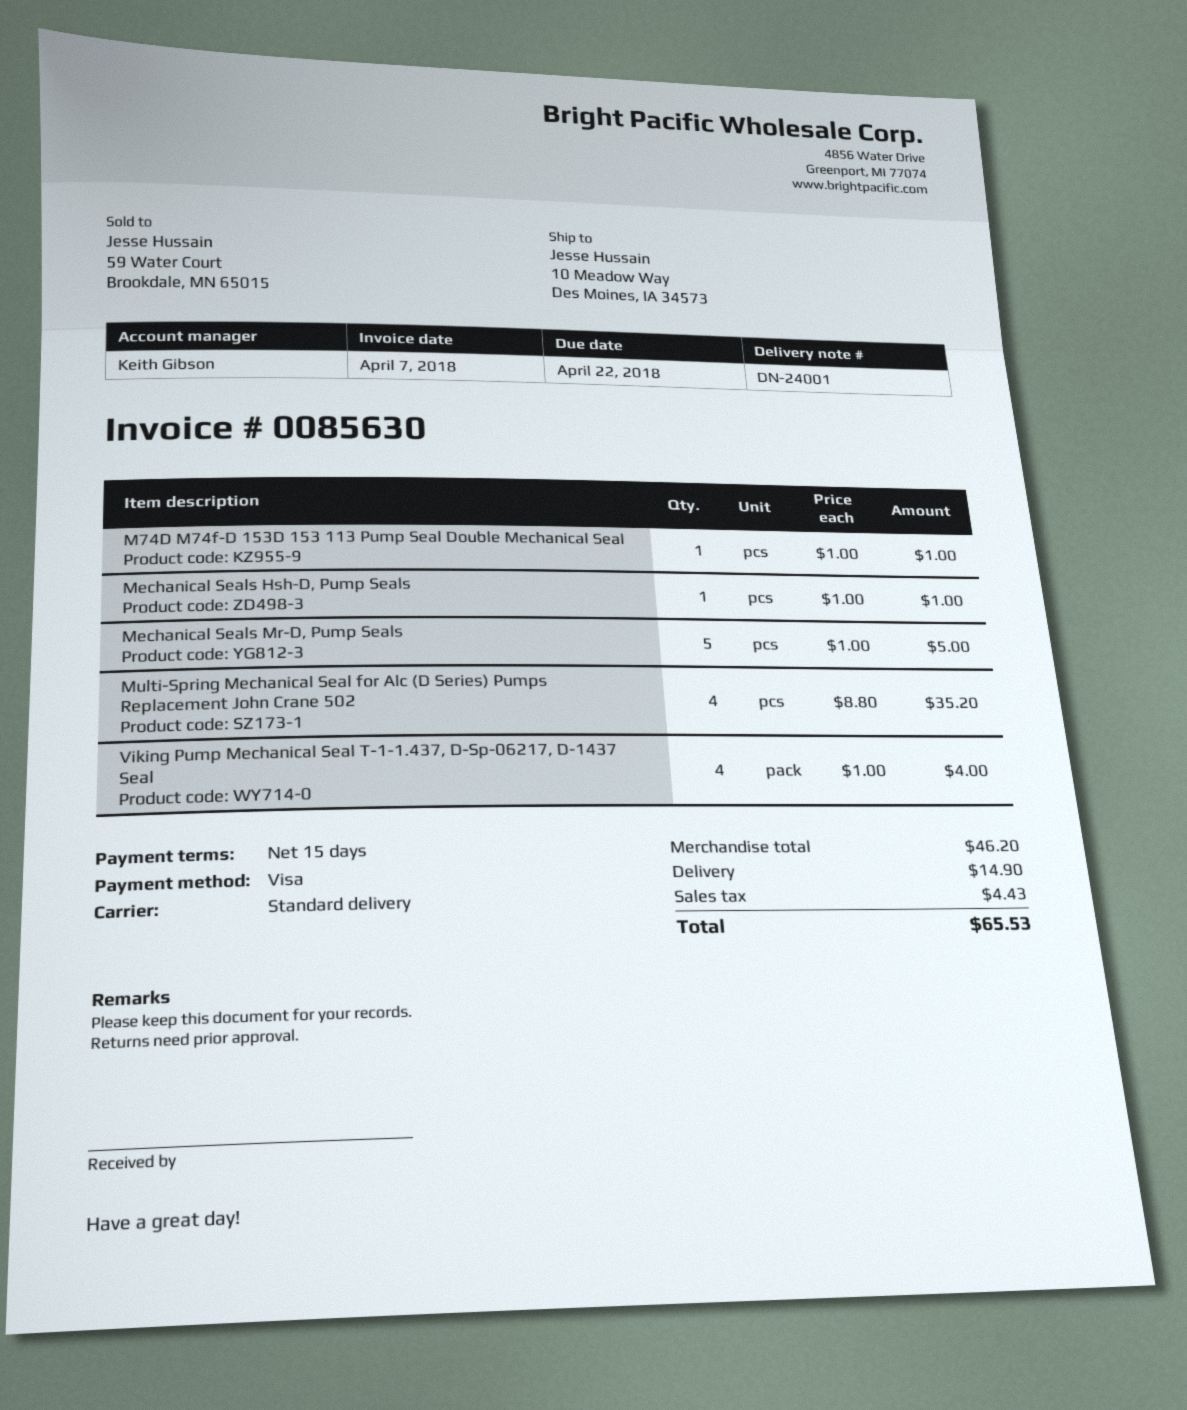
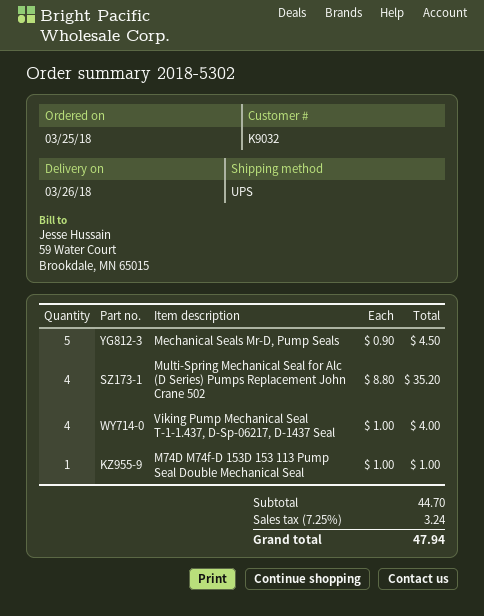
shipping method: standard -> UPS
Mechanical Seals Hsh-D, Pump Seals: 1 x 1.00 = 1.00 -> none
Mechanical Seals Mr-D, Pump Seals: 5 x 1.00 = 5.00 -> 5 x 0.90 = 4.50
subtotal: 46.20 -> 44.70
shipping: 14.90 -> none
tax: 4.43 -> 3.24
total: 65.53 -> 47.94

